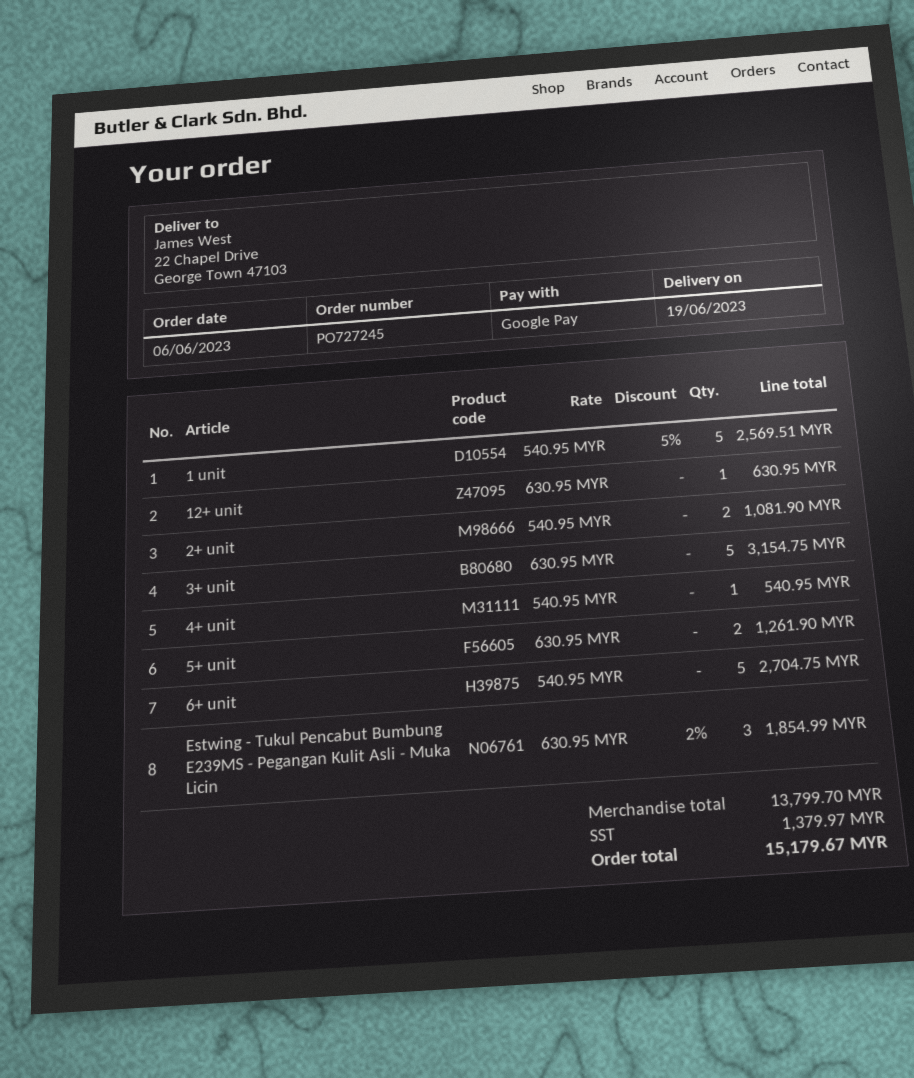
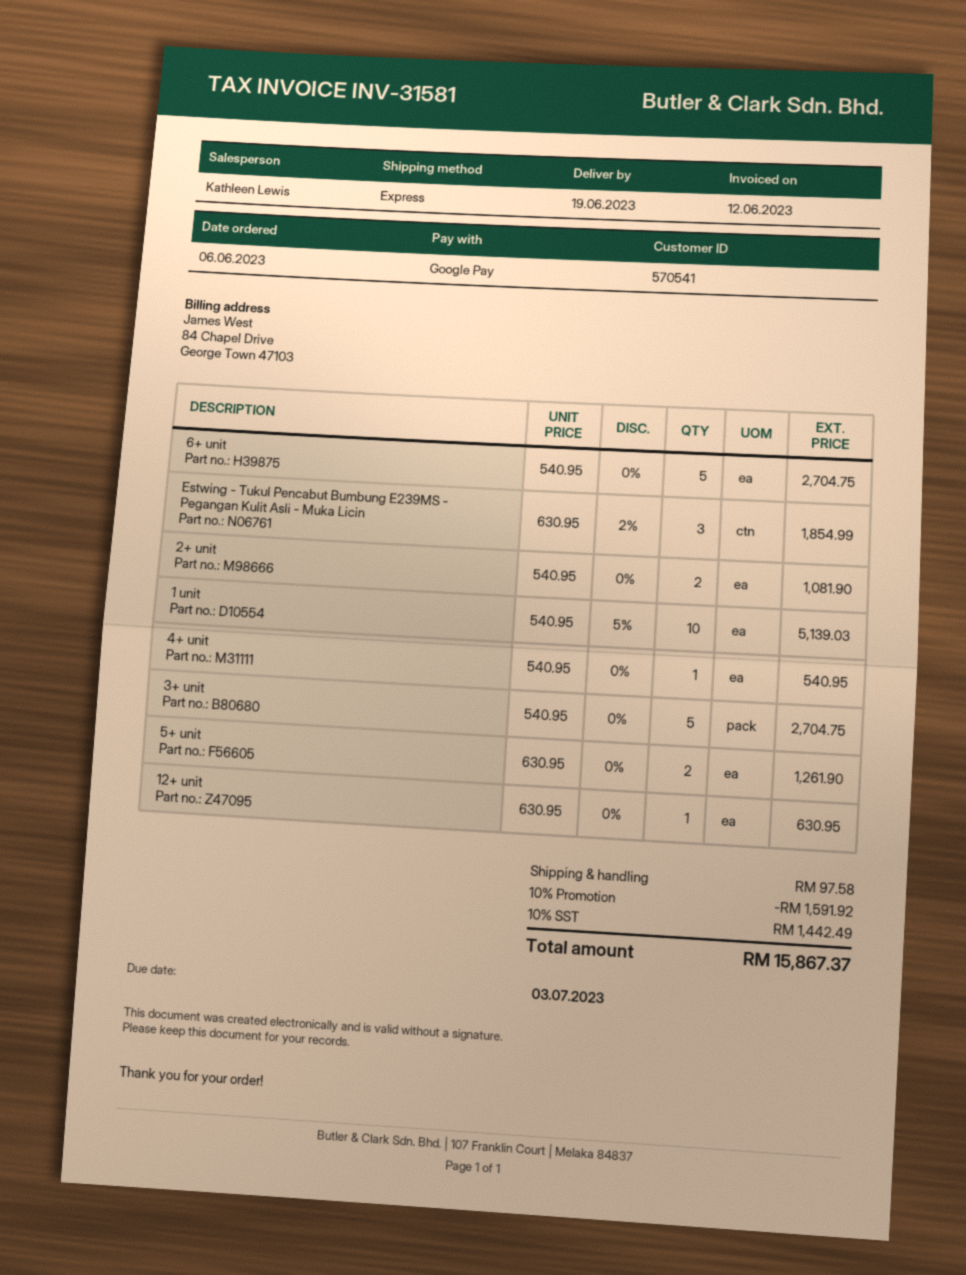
1 unit: 5 x 540.95 - 5% = 2569.51 -> 10 x 540.95 - 5% = 5139.03
3+ unit: 5 x 630.95 = 3154.75 -> 5 x 540.95 = 2704.75
discount: none -> 10% = 1591.92
shipping: none -> 97.58
tax: 1379.97 -> 1442.49
total: 15179.67 -> 15867.37

